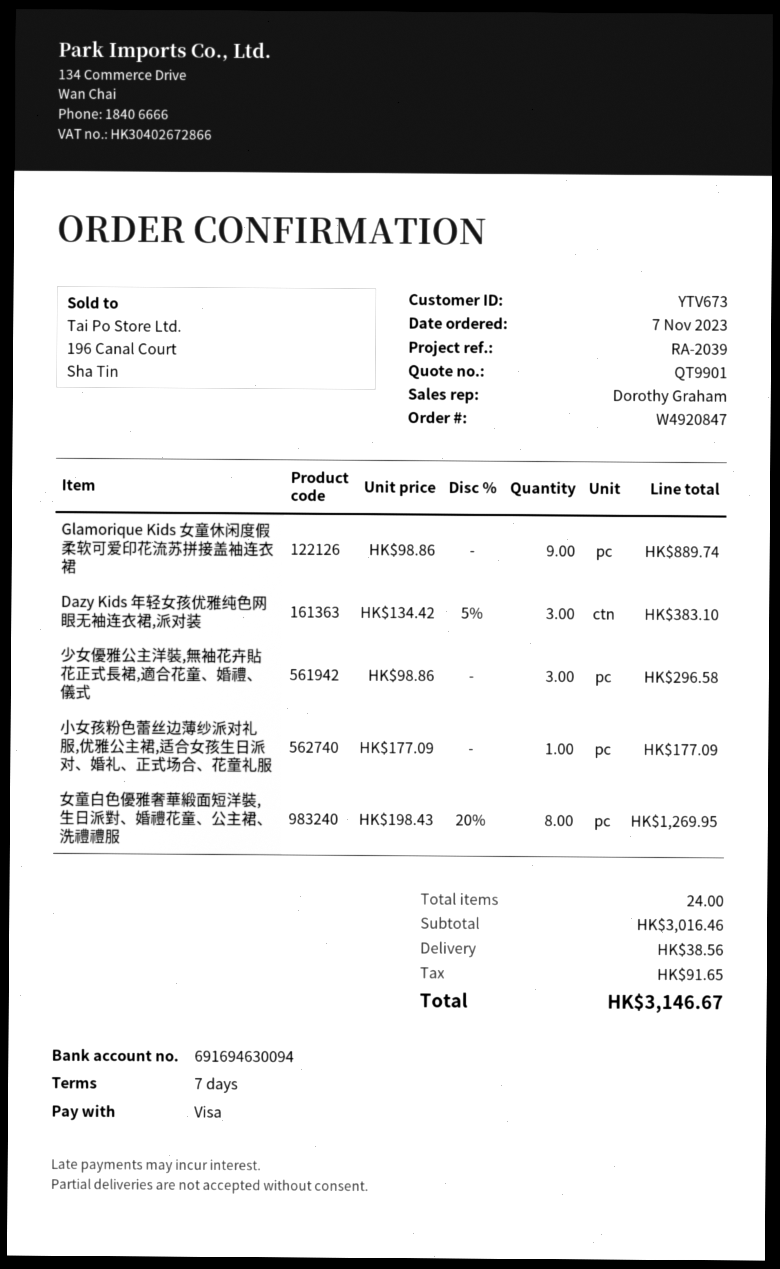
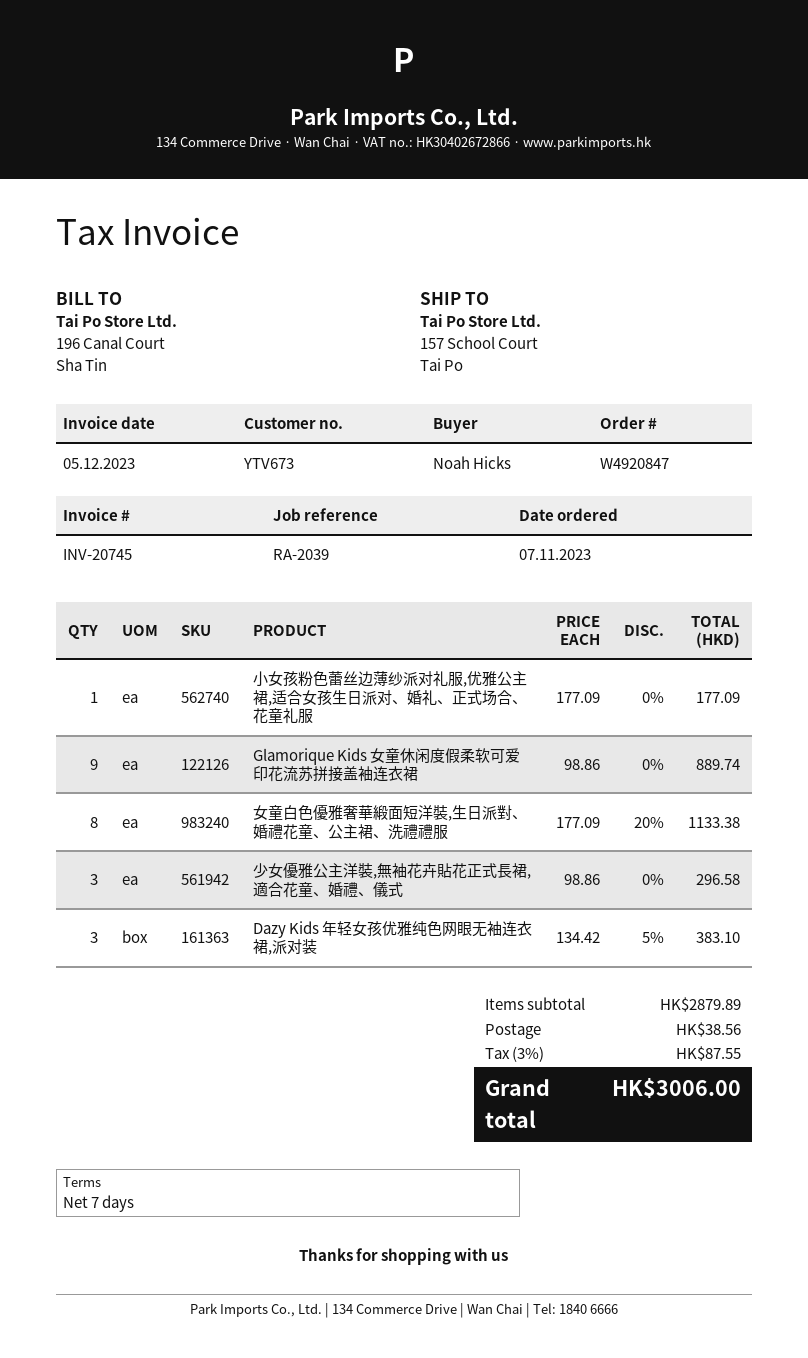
女童白色優雅奢華緞面短洋裝,生日派對、婚禮花童、公主裙、洗禮禮服: 8 x 198.43 - 20% = 1269.95 -> 8 x 177.09 - 20% = 1133.38
subtotal: 3016.46 -> 2879.89
tax: 91.65 -> 87.55
total: 3146.67 -> 3006.00

